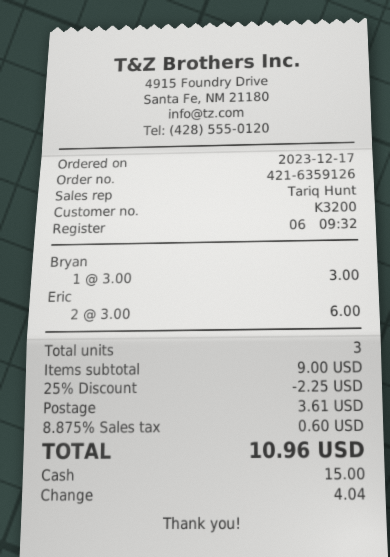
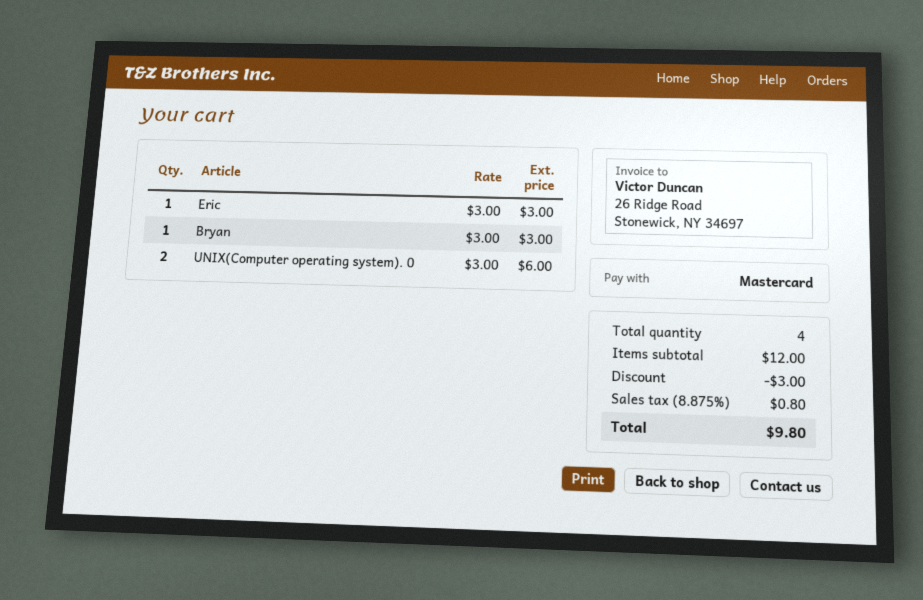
payment method: cash -> Mastercard
Eric: 2 x 3.00 = 6.00 -> 1 x 3.00 = 3.00
UNIX(Computer operating system). 0: none -> 2 x 3.00 = 6.00
total quantity: 3 -> 4
subtotal: 9.00 -> 12.00
discount: 2.25 -> 3.00
shipping: 3.61 -> none
tax: 8.875% = 0.60 -> 8.875% = 0.80
total: 10.96 -> 9.80

